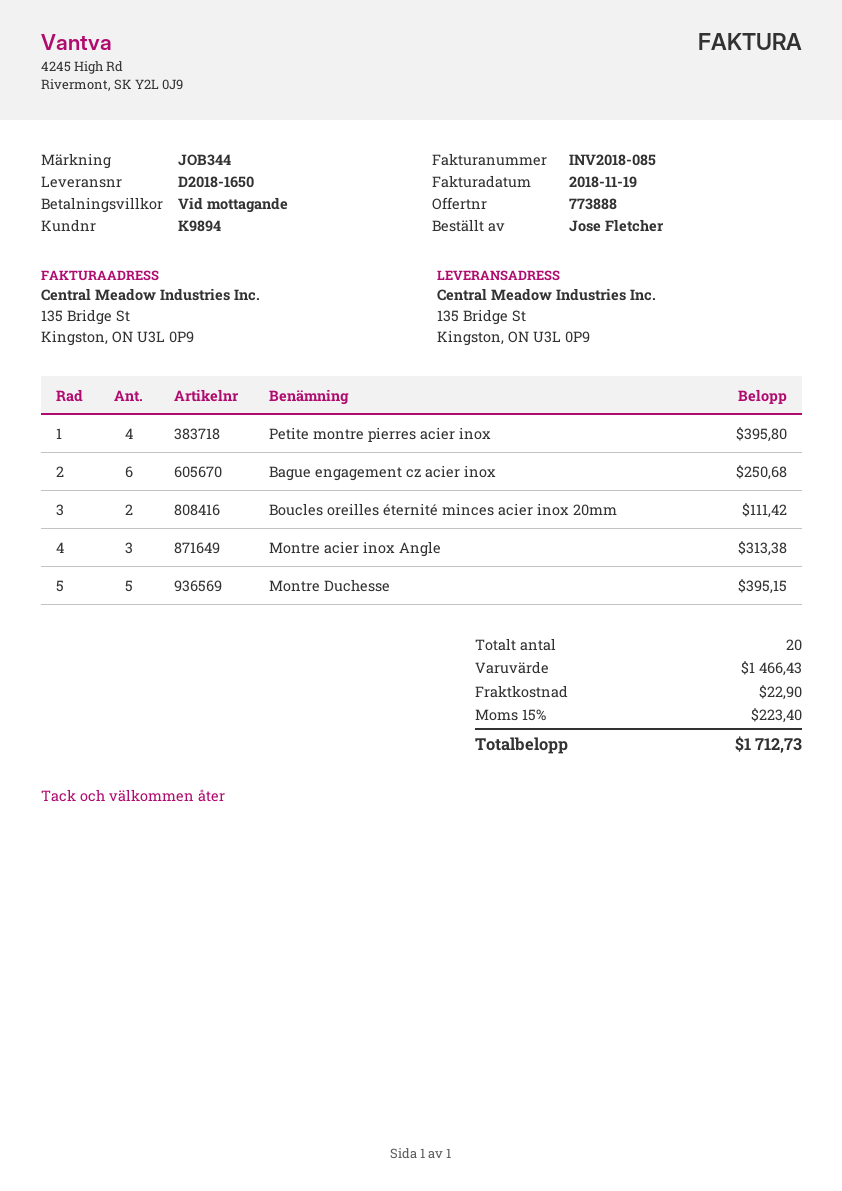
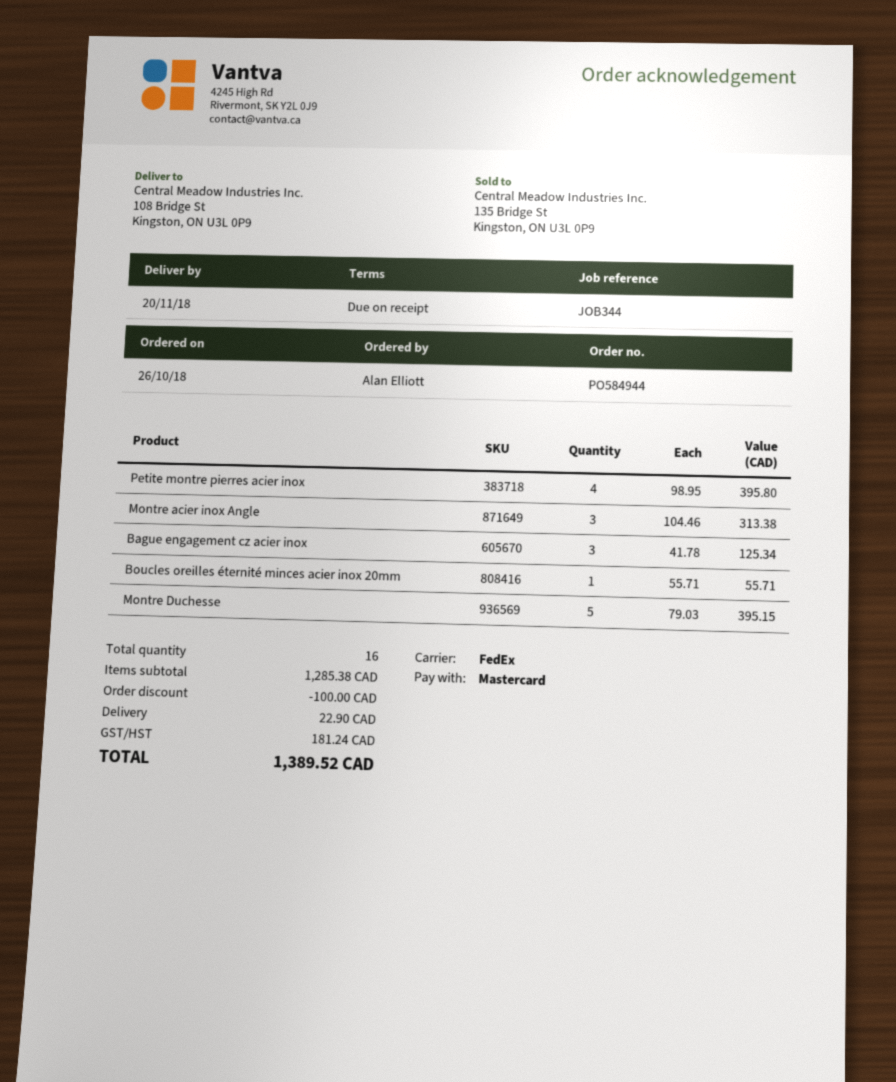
ordered by: Jose Fletcher -> Alan Elliott
ship to: 135 Bridge St, Kingston, ON U3L 0P9 -> 108 Bridge St, Kingston, ON U3L 0P9
Bague engagement cz acier inox: 6 for 250.68 -> 3 for 125.34
Boucles oreilles éternité minces acier inox 20mm: 2 for 111.42 -> 1 for 55.71
total quantity: 20 -> 16
subtotal: 1466.43 -> 1285.38
discount: none -> 100.00
tax: 223.40 -> 181.24
total: 1712.73 -> 1389.52

